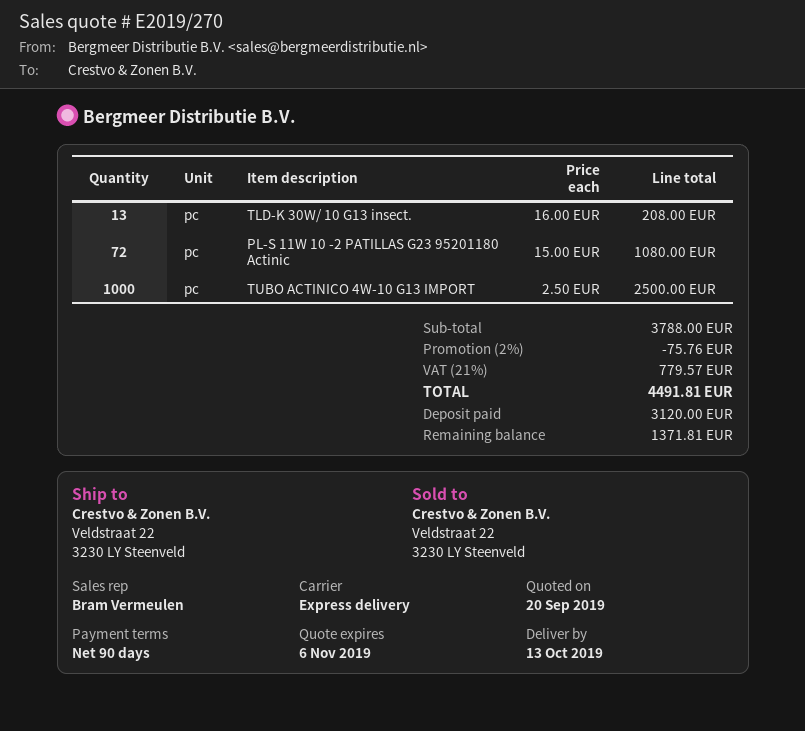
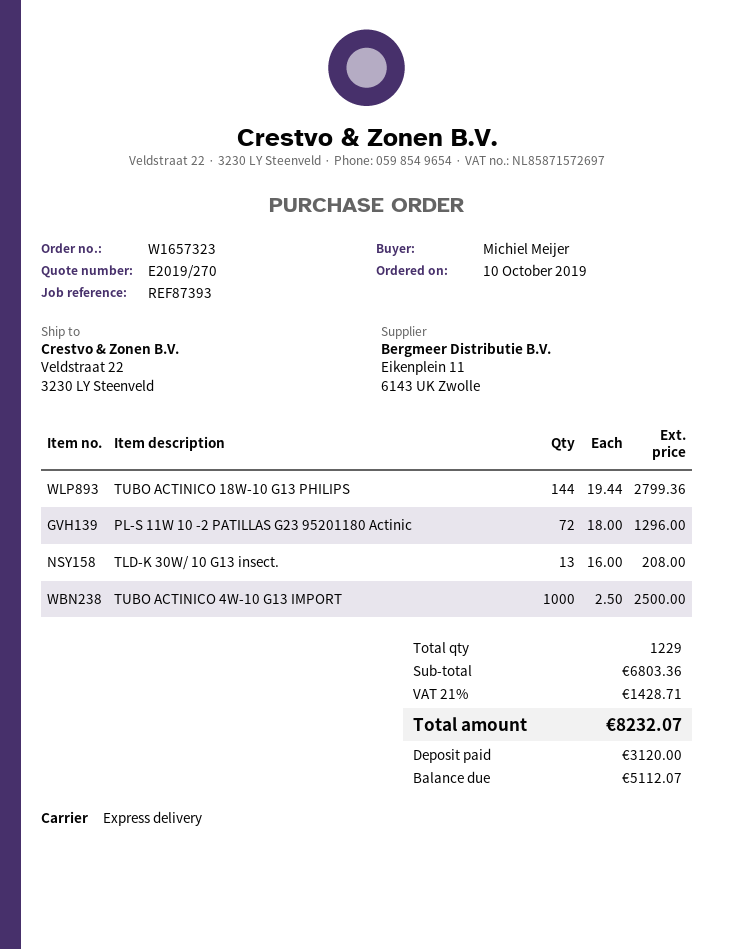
PL-S 11W 10 -2 PATILLAS G23 95201180 Actinic: 72 x 15.00 = 1080.00 -> 72 x 18.00 = 1296.00
TUBO ACTINICO 18W-10 G13 PHILIPS: none -> 144 x 19.44 = 2799.36
subtotal: 3788.00 -> 6803.36
discount: 2% = 75.76 -> none
tax: 21% = 779.57 -> 21% = 1428.71
total: 4491.81 -> 8232.07
balance: 1371.81 -> 5112.07

